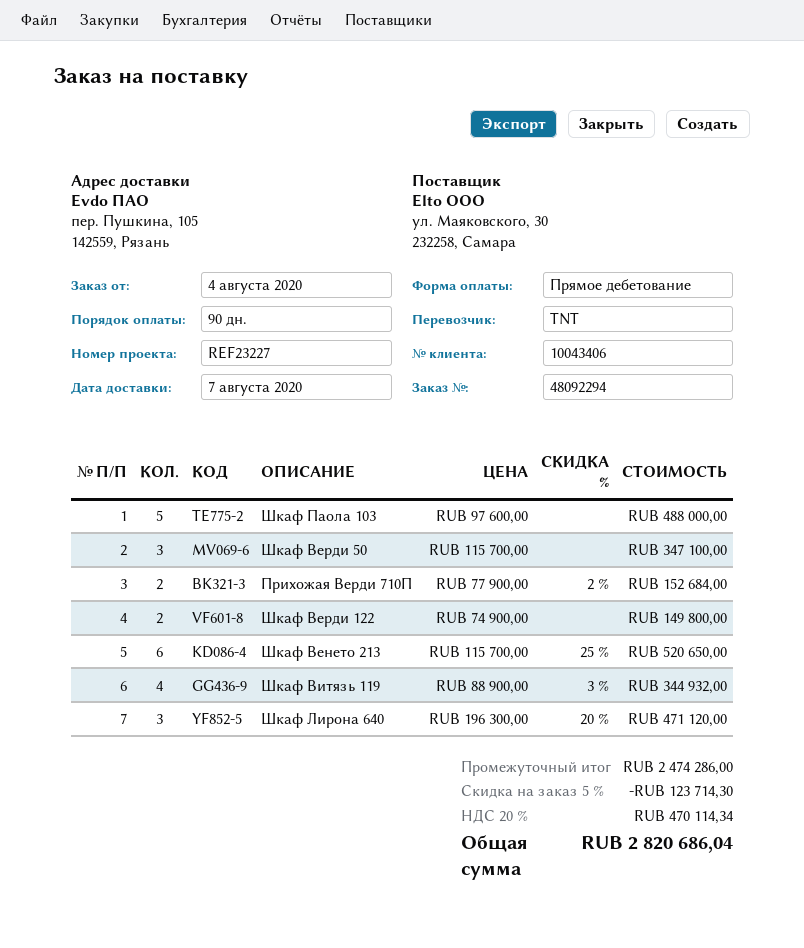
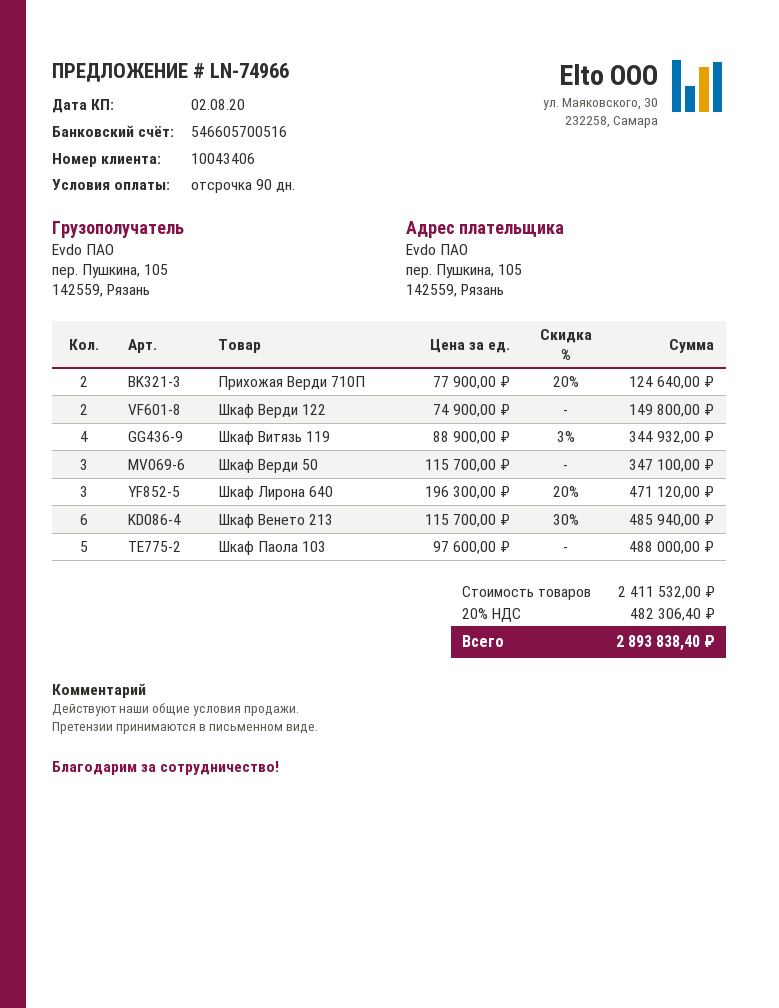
Прихожая Верди 710П: 2 x 77900.00 - 2% = 152684.00 -> 2 x 77900.00 - 20% = 124640.00
Шкаф Венето 213: 6 x 115700.00 - 25% = 520650.00 -> 6 x 115700.00 - 30% = 485940.00
subtotal: 2474286.00 -> 2411532.00
discount: 5% = 123714.30 -> none
tax: 20% = 470114.34 -> 20% = 482306.40
total: 2820686.04 -> 2893838.40

